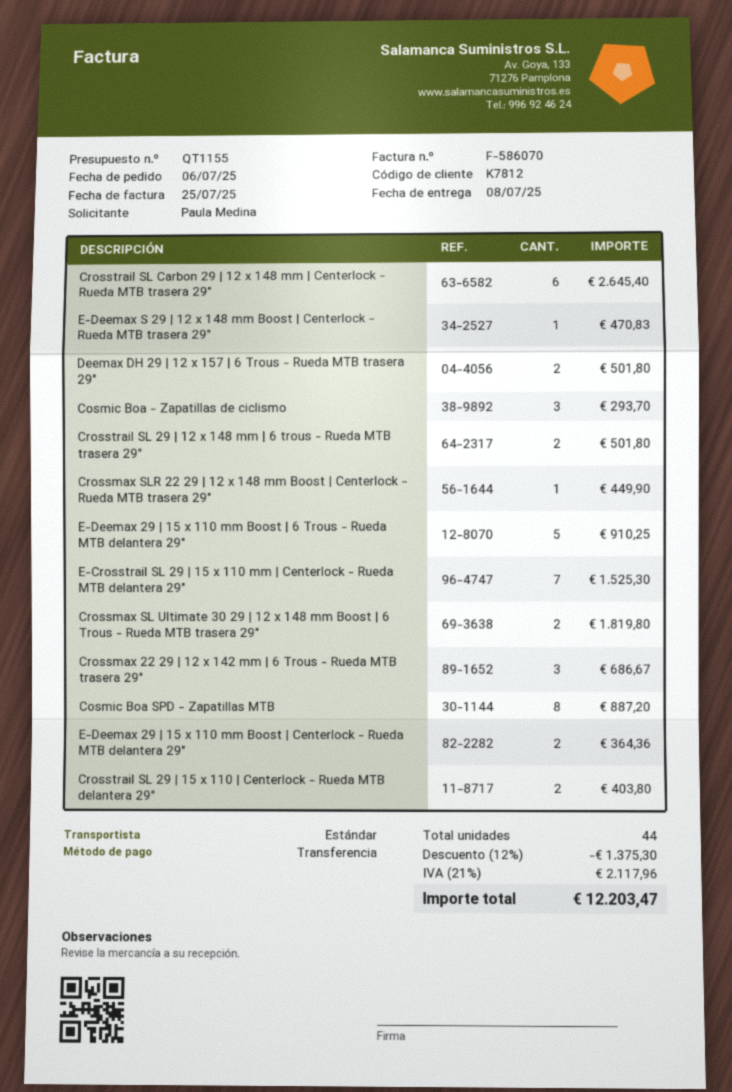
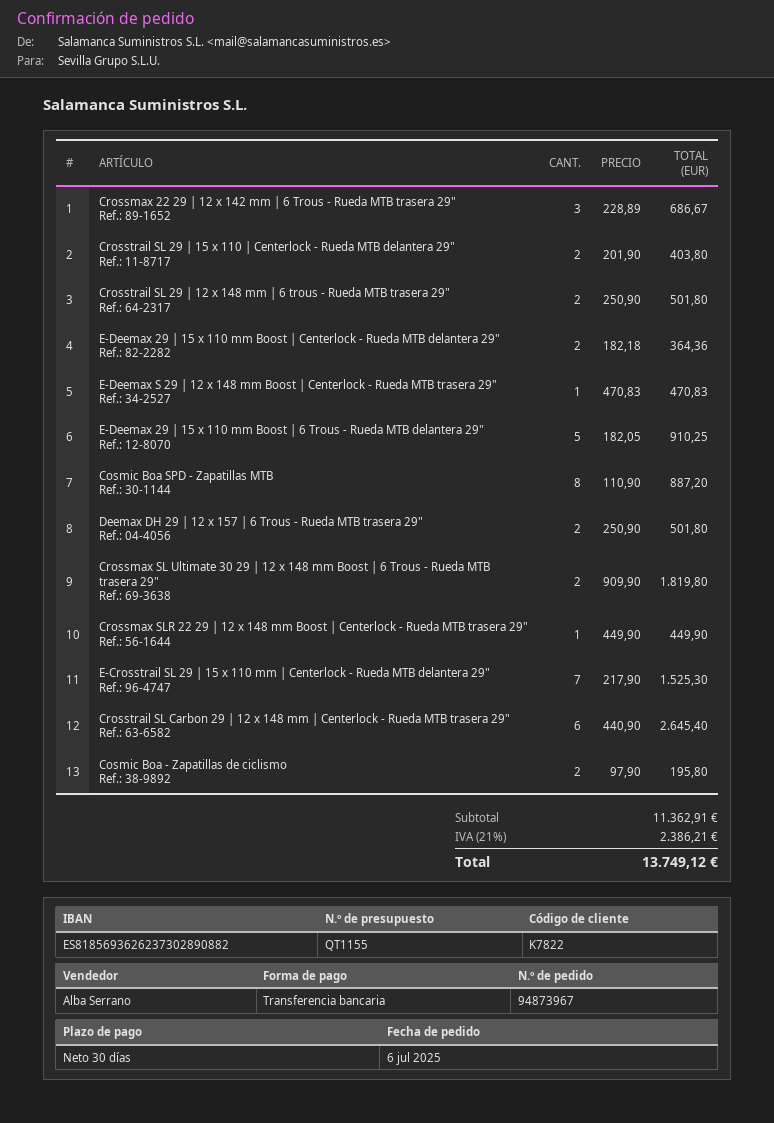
customer number: K7812 -> K7822
Cosmic Boa - Zapatillas de ciclismo: 3 for 293.70 -> 2 for 195.80
discount: 12% = 1375.30 -> none
tax: 21% = 2117.96 -> 21% = 2386.21
total: 12203.47 -> 13749.12

